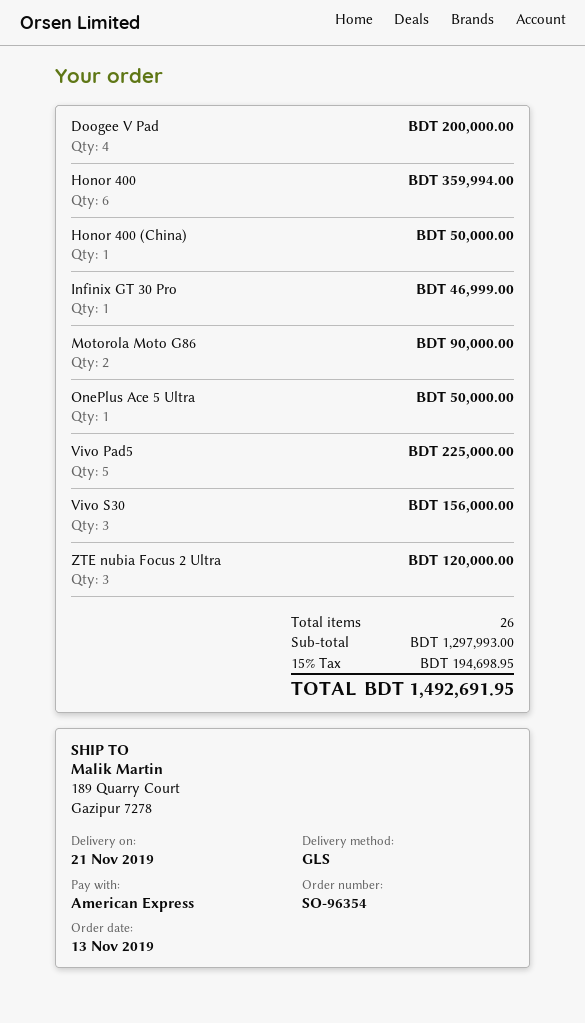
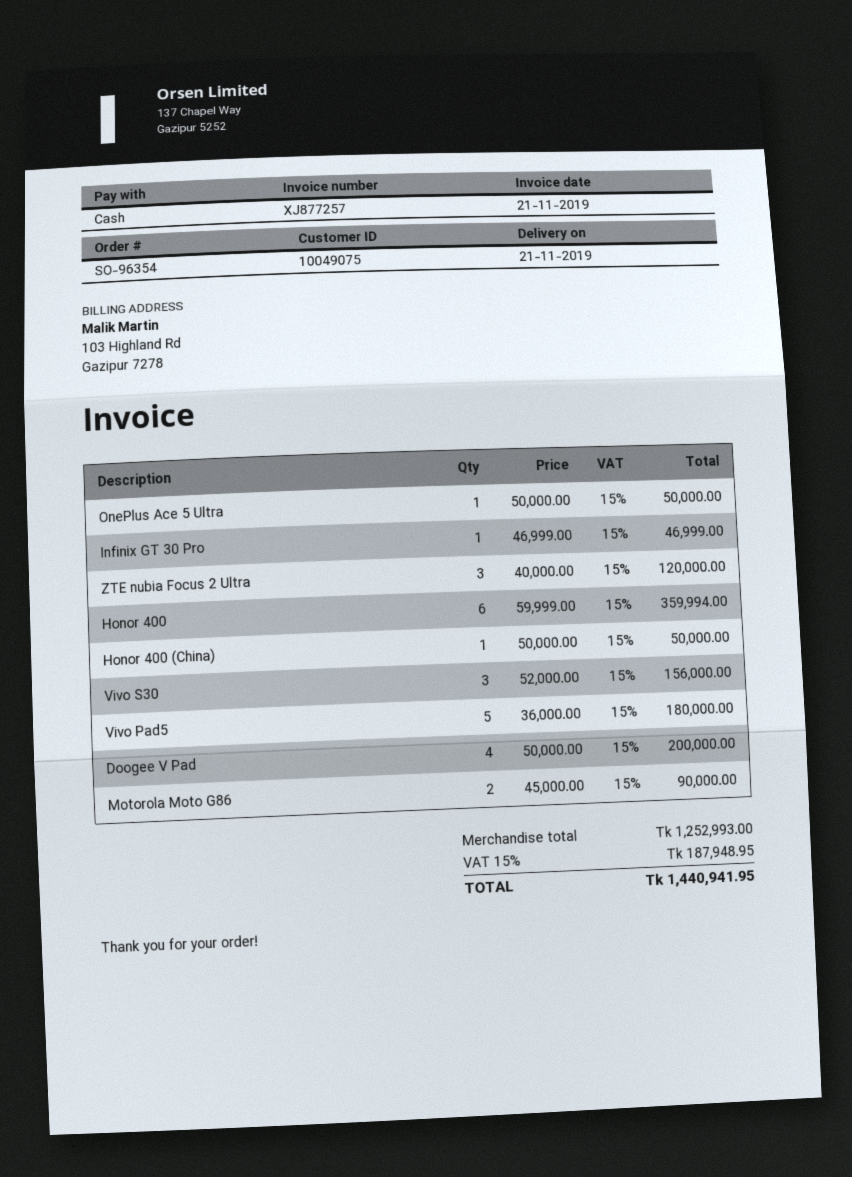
payment method: American Express -> cash
Vivo Pad5: 5 for 225000.00 -> 5 for 180000.00
subtotal: 1297993.00 -> 1252993.00
tax: 15% = 194698.95 -> 15% = 187948.95
total: 1492691.95 -> 1440941.95

